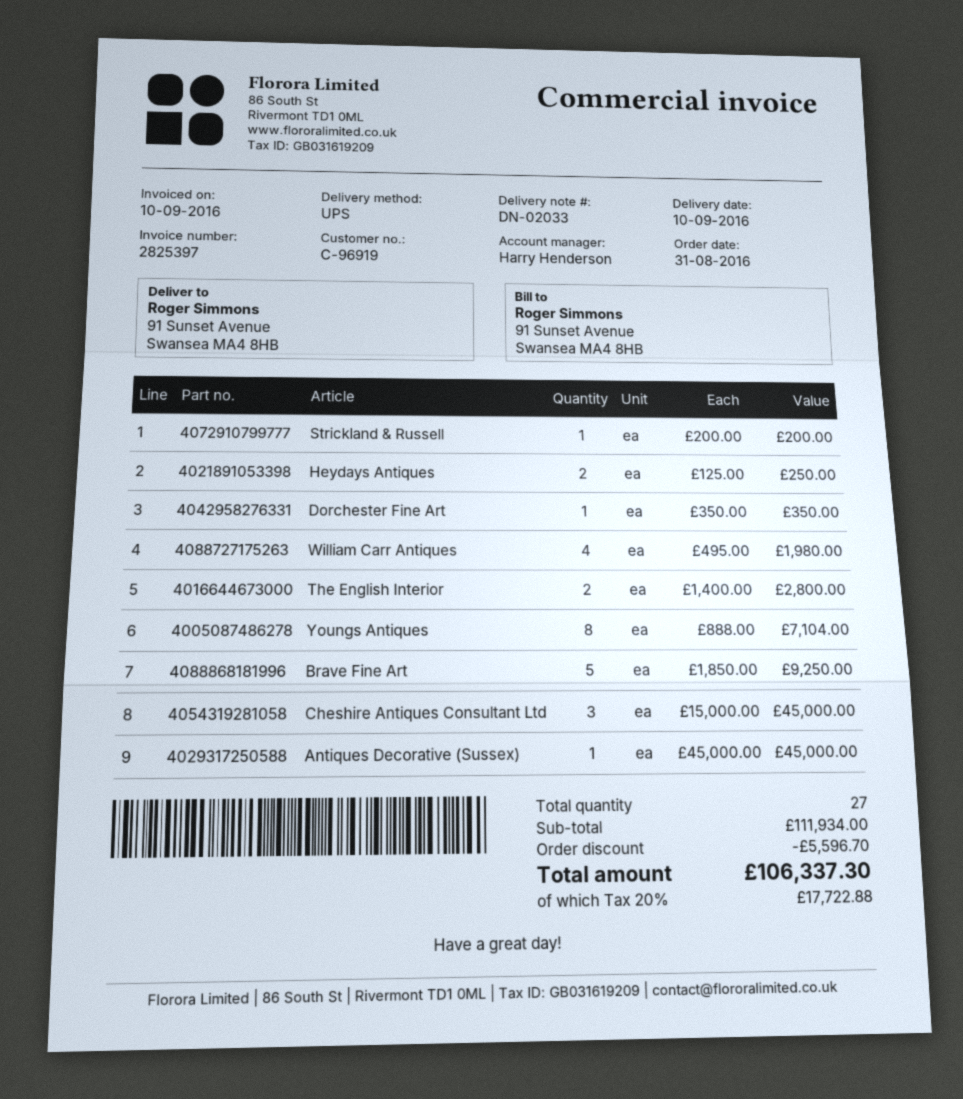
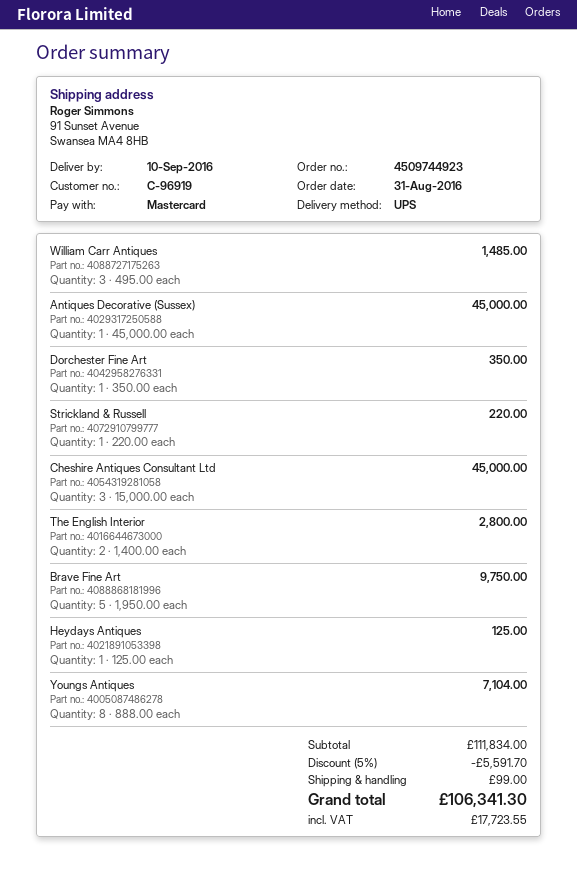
Strickland & Russell: 1 x 200.00 = 200.00 -> 1 x 220.00 = 220.00
Heydays Antiques: 2 x 125.00 = 250.00 -> 1 x 125.00 = 125.00
William Carr Antiques: 4 x 495.00 = 1980.00 -> 3 x 495.00 = 1485.00
Brave Fine Art: 5 x 1850.00 = 9250.00 -> 5 x 1950.00 = 9750.00
subtotal: 111934.00 -> 111834.00
discount: 5596.70 -> 5591.70
shipping: none -> 99.00
tax: 17722.88 -> 17723.55
total: 106337.30 -> 106341.30

